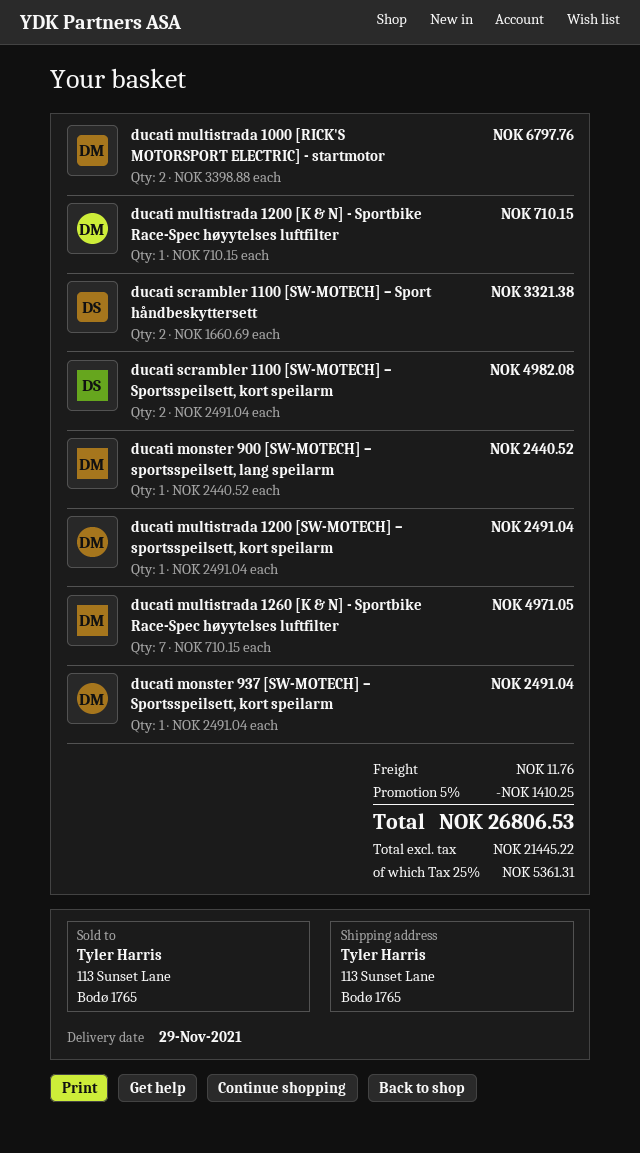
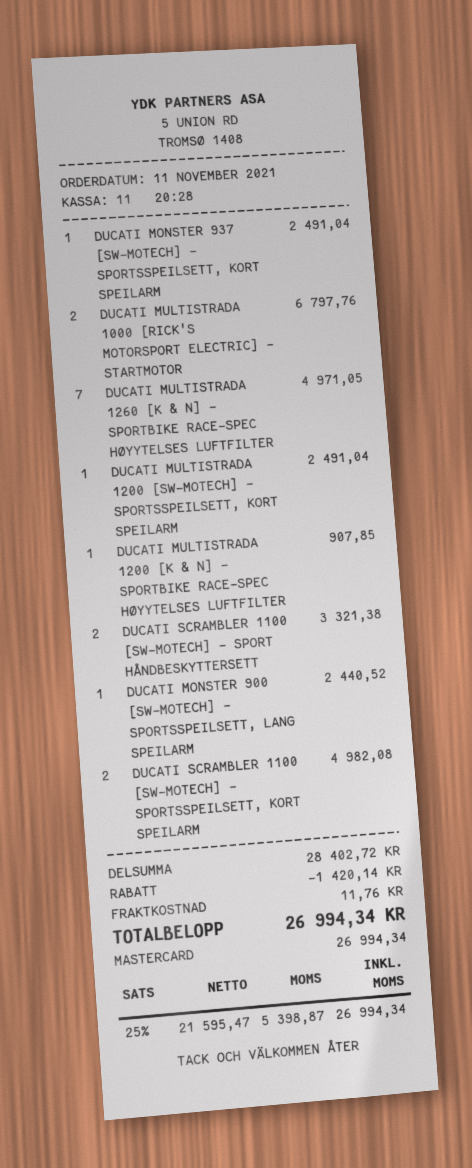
ducati multistrada 1200 [K & N] - Sportbike Race-Spec høyytelses luftfilter: 1 for 710.15 -> 1 for 907.85
discount: 1410.25 -> 1420.14
net: 21445.22 -> 21595.47
tax: 25% = 5361.31 -> 25% = 5398.87
total: 26806.53 -> 26994.34

